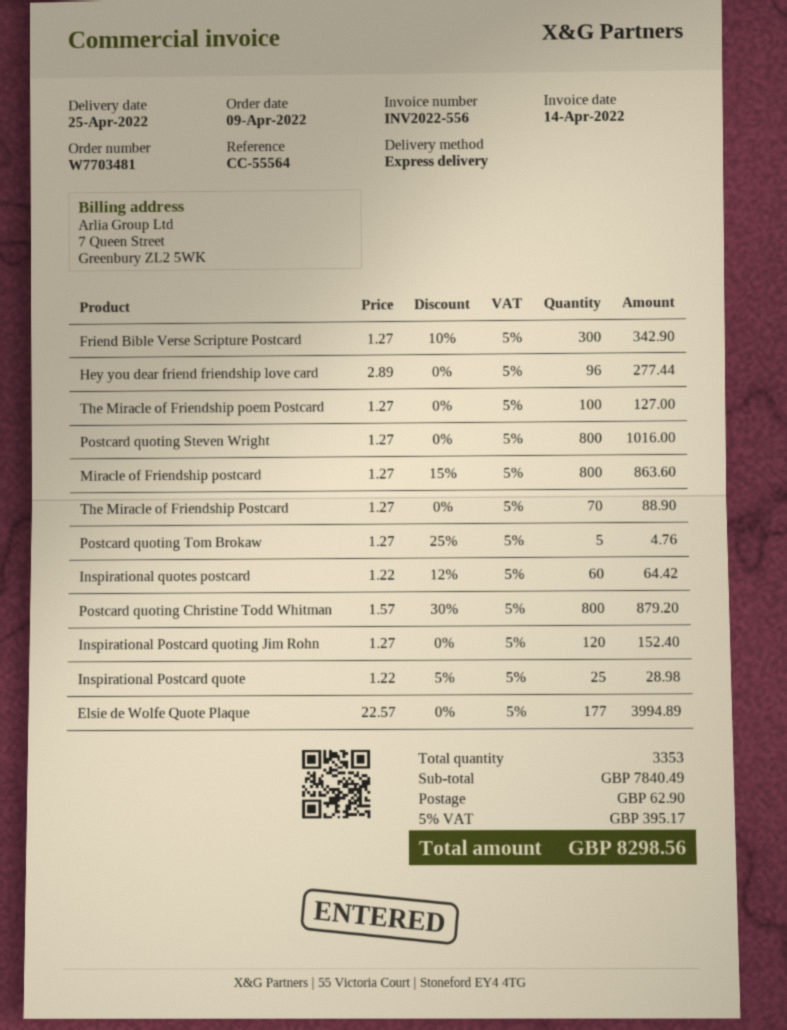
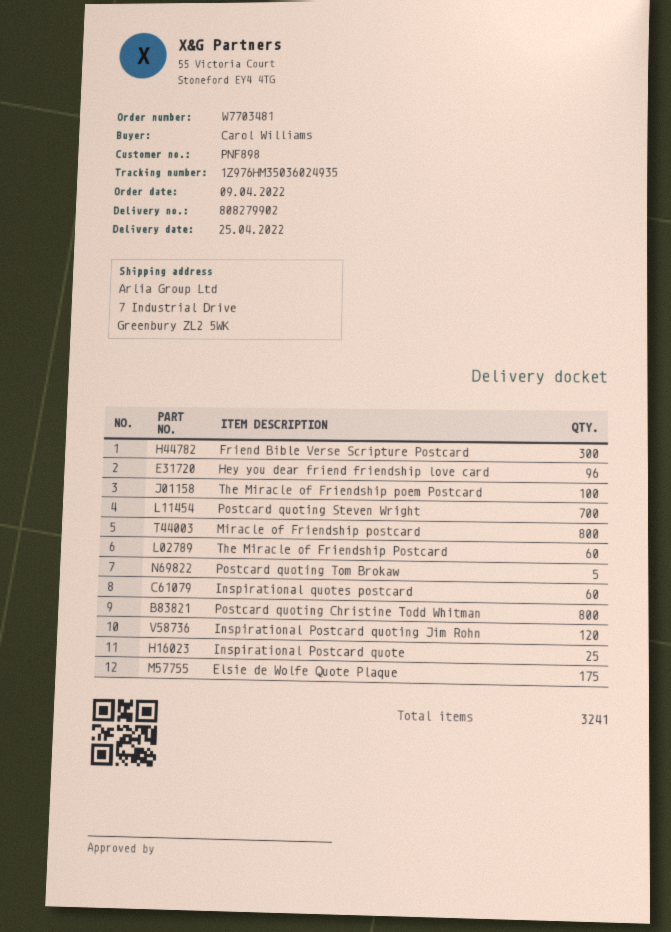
Postcard quoting Steven Wright: 800 -> 700
The Miracle of Friendship Postcard: 70 -> 60
Elsie de Wolfe Quote Plaque: 177 -> 175
total quantity: 3353 -> 3241

